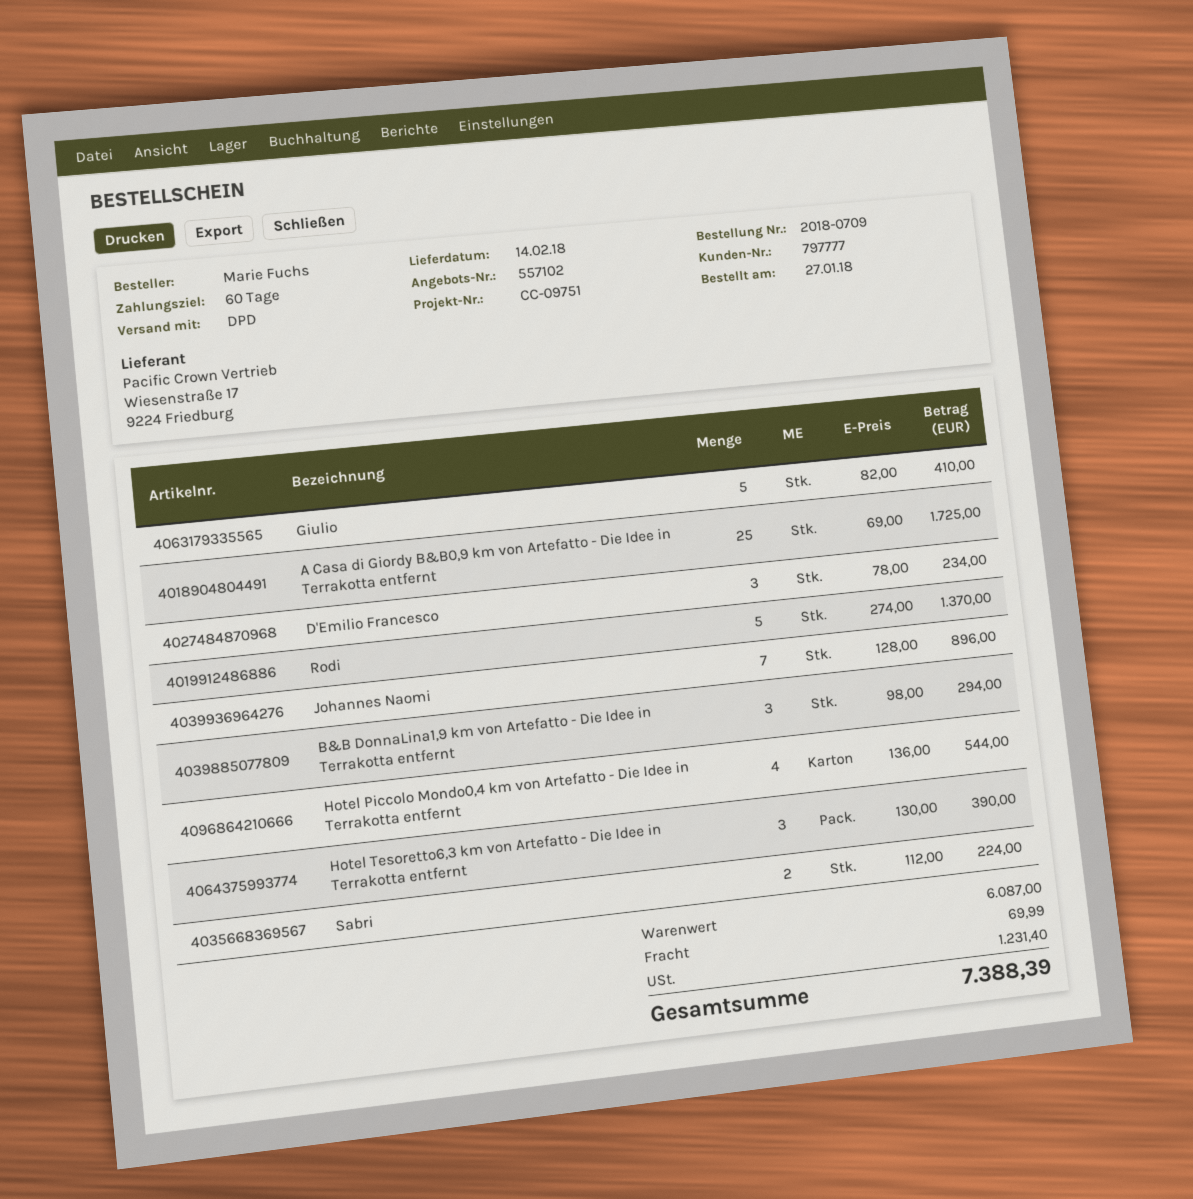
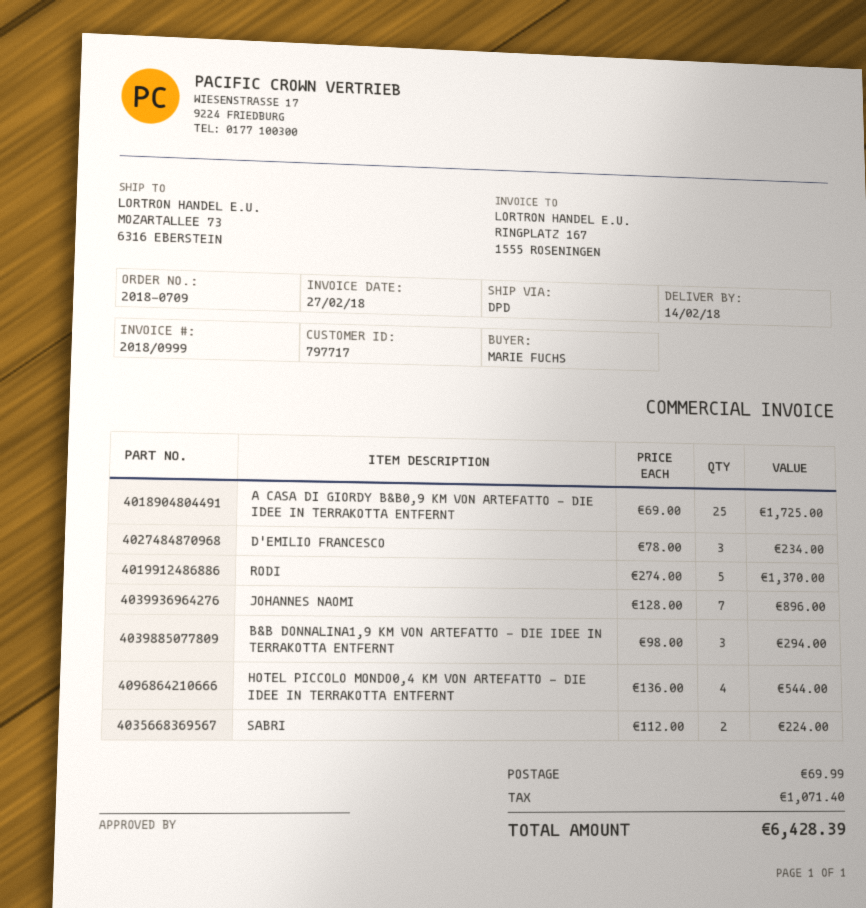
customer number: 797777 -> 797717
Giulio: 5 x 82.00 = 410.00 -> none
Hotel Tesoretto6,3 km von Artefatto - Die Idee in Terrakotta entfernt: 3 x 130.00 = 390.00 -> none
tax: 1231.40 -> 1071.40
total: 7388.39 -> 6428.39

